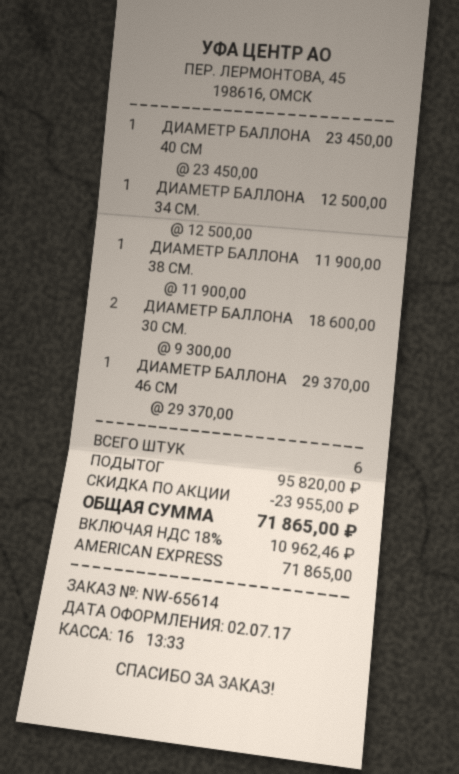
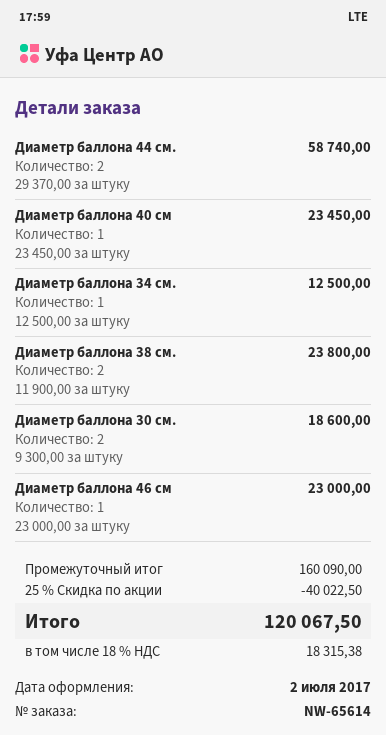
ДИАМЕТР БАЛЛОНА 38 СМ.: 1 x 11900.00 = 11900.00 -> 2 x 11900.00 = 23800.00
ДИАМЕТР БАЛЛОНА 46 СМ: 1 x 29370.00 = 29370.00 -> 1 x 23000.00 = 23000.00
Диаметр баллона 44 см.: none -> 2 x 29370.00 = 58740.00
subtotal: 95820.00 -> 160090.00
discount: 23955.00 -> 40022.50
tax: 18% = 10962.46 -> 18% = 18315.38
total: 71865.00 -> 120067.50

